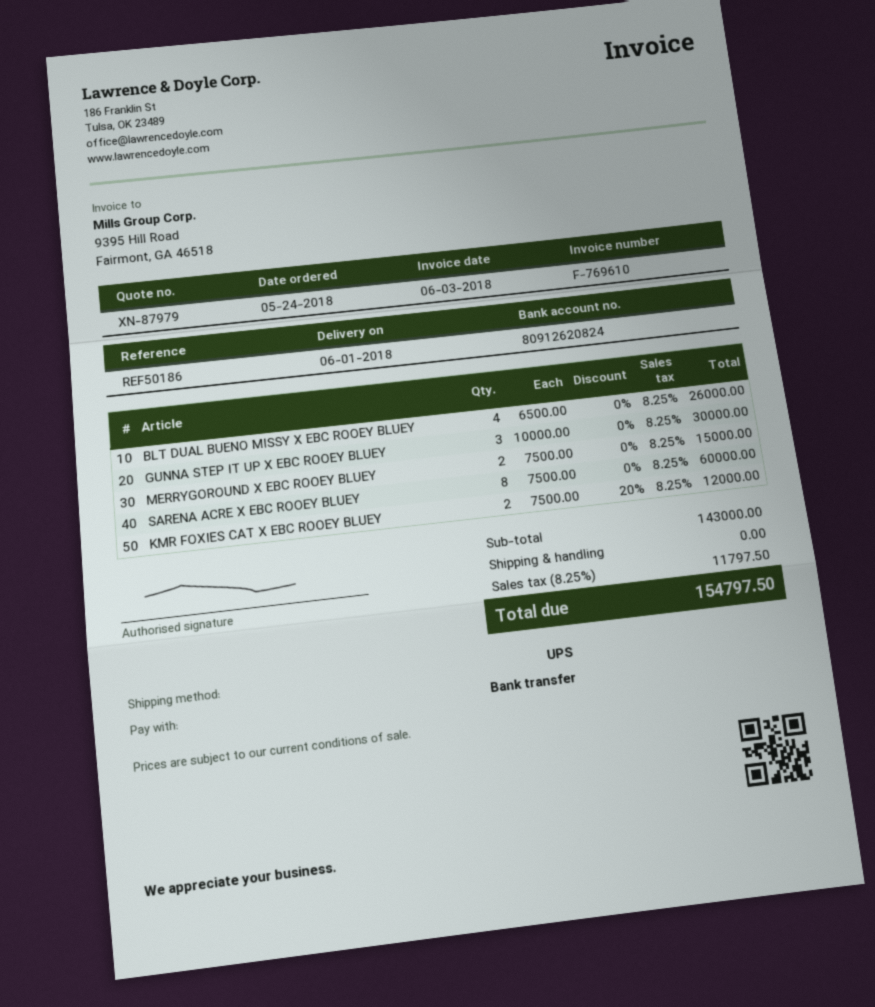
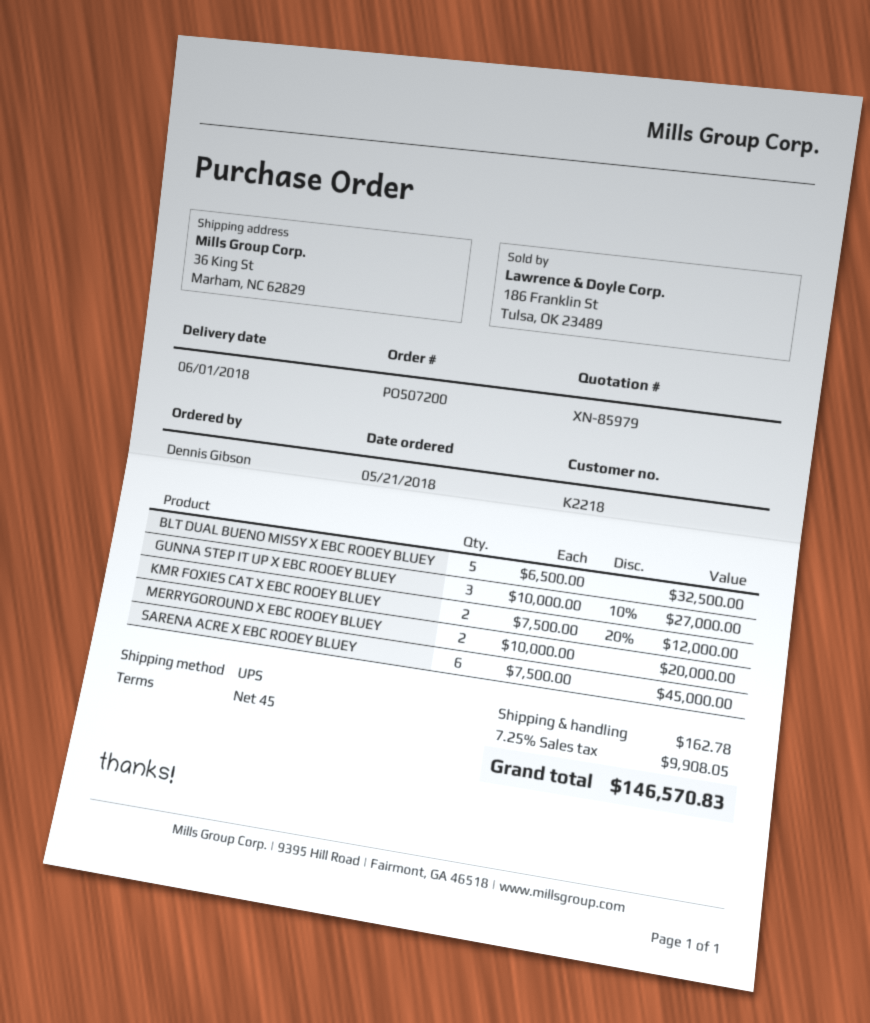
quote number: XN-87979 -> XN-85979
order date: 2018-05-24 -> 2018-05-21
BLT DUAL BUENO MISSY X EBC ROOEY BLUEY: 4 x 6500.00 = 26000.00 -> 5 x 6500.00 = 32500.00
GUNNA STEP IT UP X EBC ROOEY BLUEY: 3 x 10000.00 = 30000.00 -> 3 x 10000.00 - 10% = 27000.00
MERRYGOROUND X EBC ROOEY BLUEY: 2 x 7500.00 = 15000.00 -> 2 x 10000.00 = 20000.00
SARENA ACRE X EBC ROOEY BLUEY: 8 x 7500.00 = 60000.00 -> 6 x 7500.00 = 45000.00
shipping: 0.00 -> 162.78
tax: 8.25% = 11797.50 -> 7.25% = 9908.05
total: 154797.50 -> 146570.83

